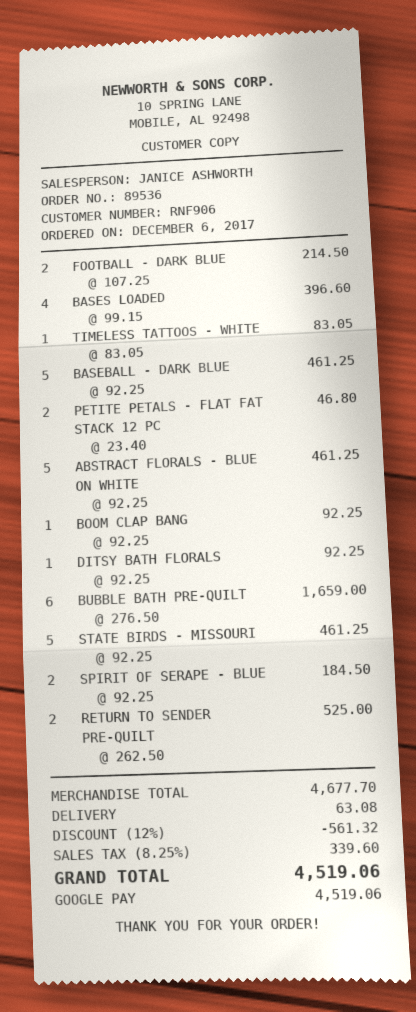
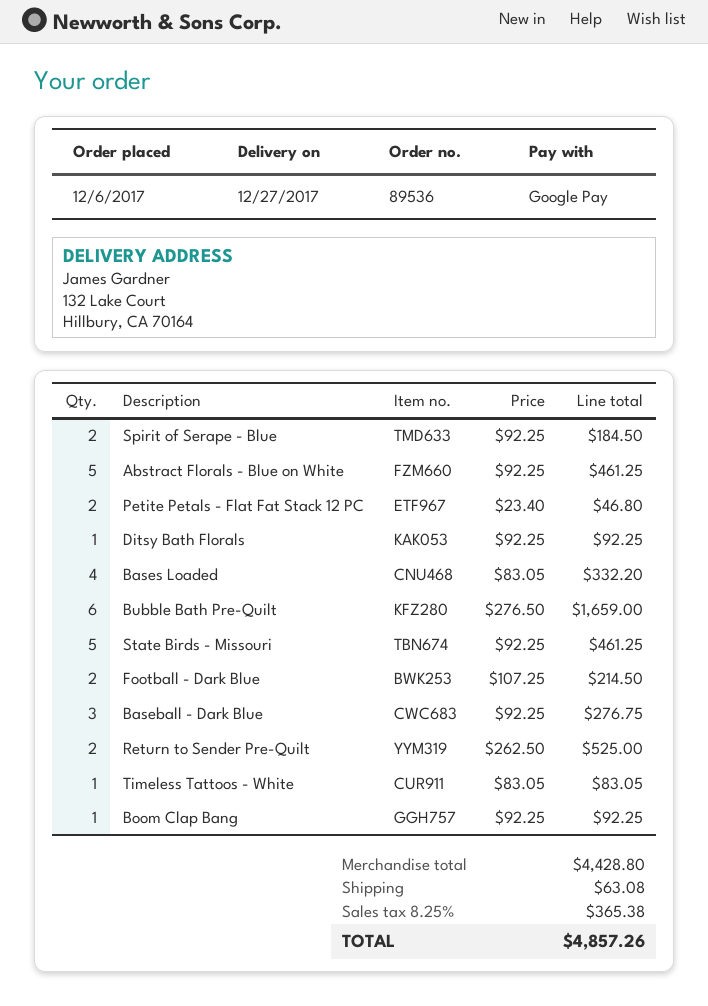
BASES LOADED: 4 x 99.15 = 396.60 -> 4 x 83.05 = 332.20
BASEBALL - DARK BLUE: 5 x 92.25 = 461.25 -> 3 x 92.25 = 276.75
subtotal: 4677.70 -> 4428.80
discount: 12% = 561.32 -> none
tax: 8.25% = 339.60 -> 8.25% = 365.38
total: 4519.06 -> 4857.26

